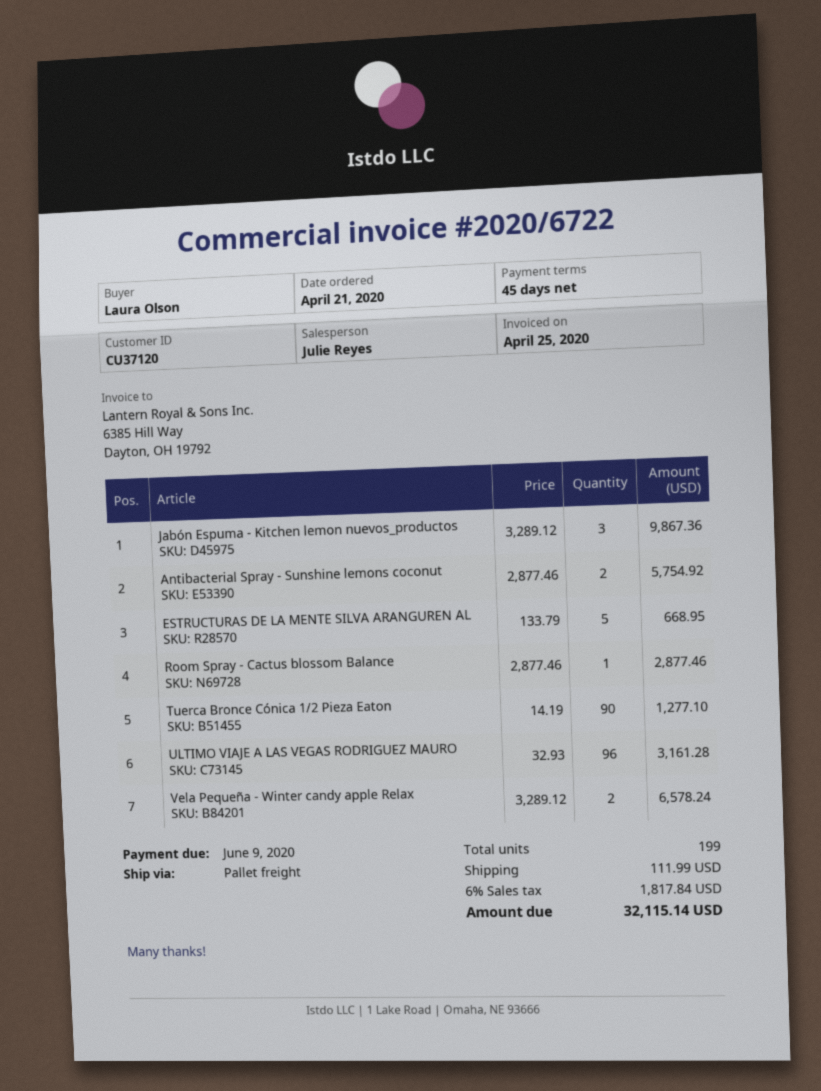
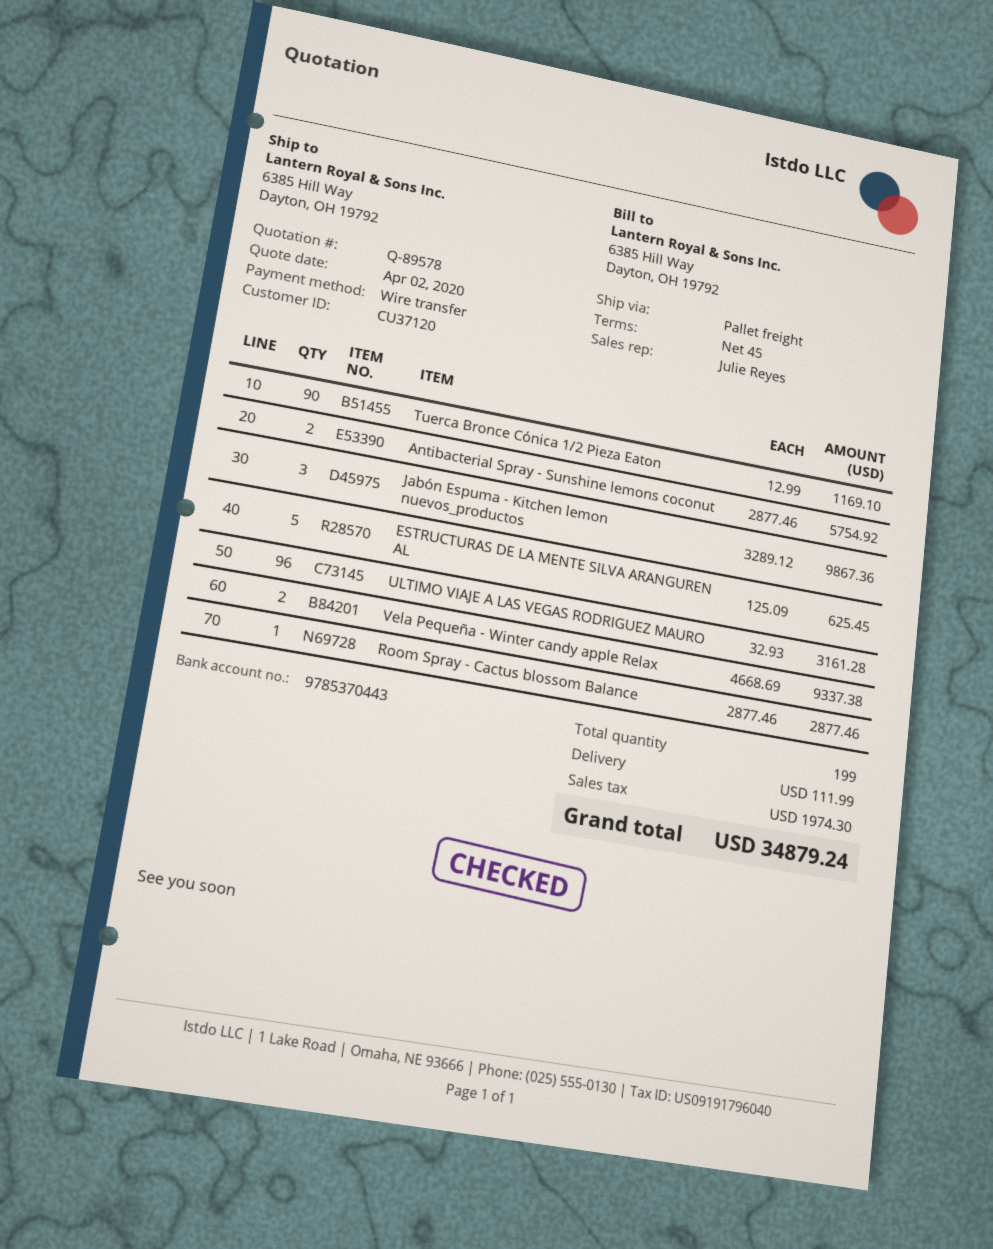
ESTRUCTURAS DE LA MENTE SILVA ARANGUREN AL: 5 x 133.79 = 668.95 -> 5 x 125.09 = 625.45
Tuerca Bronce Cónica 1/2 Pieza Eaton: 90 x 14.19 = 1277.10 -> 90 x 12.99 = 1169.10
Vela Pequeña - Winter candy apple Relax: 2 x 3289.12 = 6578.24 -> 2 x 4668.69 = 9337.38
tax: 1817.84 -> 1974.30
total: 32115.14 -> 34879.24

